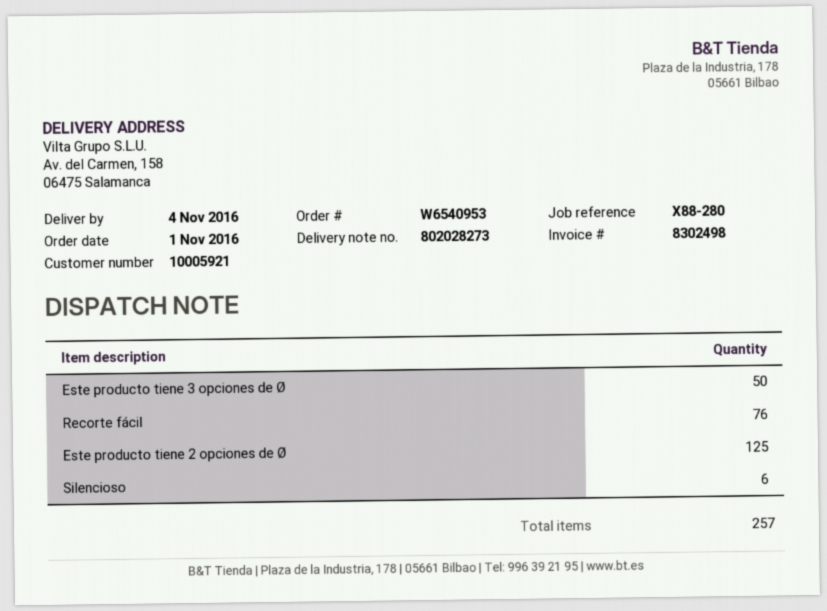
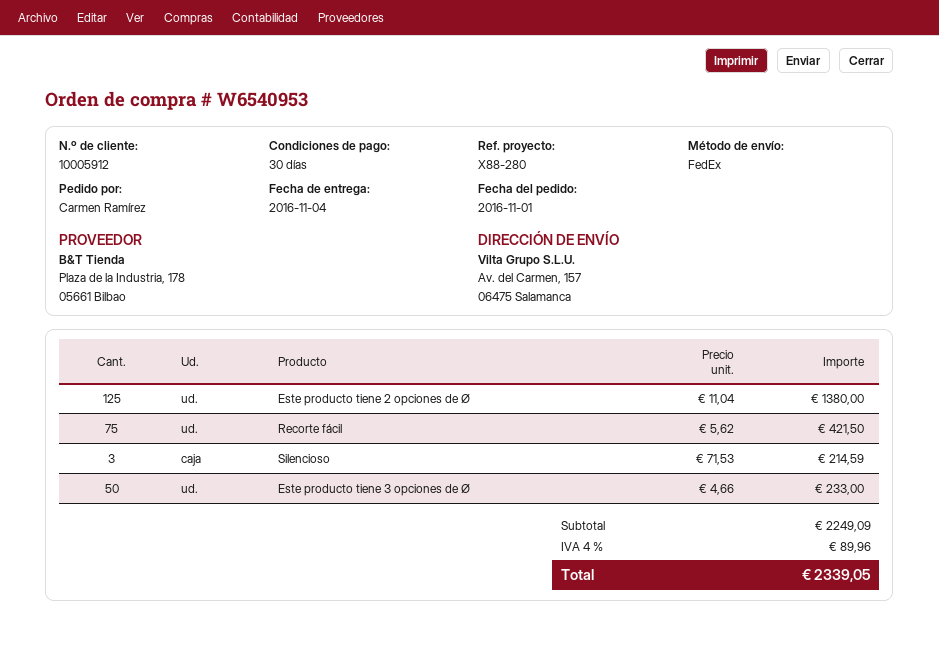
customer number: 10005921 -> 10005912
ship to: Av. del Carmen, 158, 06475 Salamanca -> Av. del Carmen, 157, 06475 Salamanca
Recorte fácil: 76 -> 75
Silencioso: 6 -> 3

